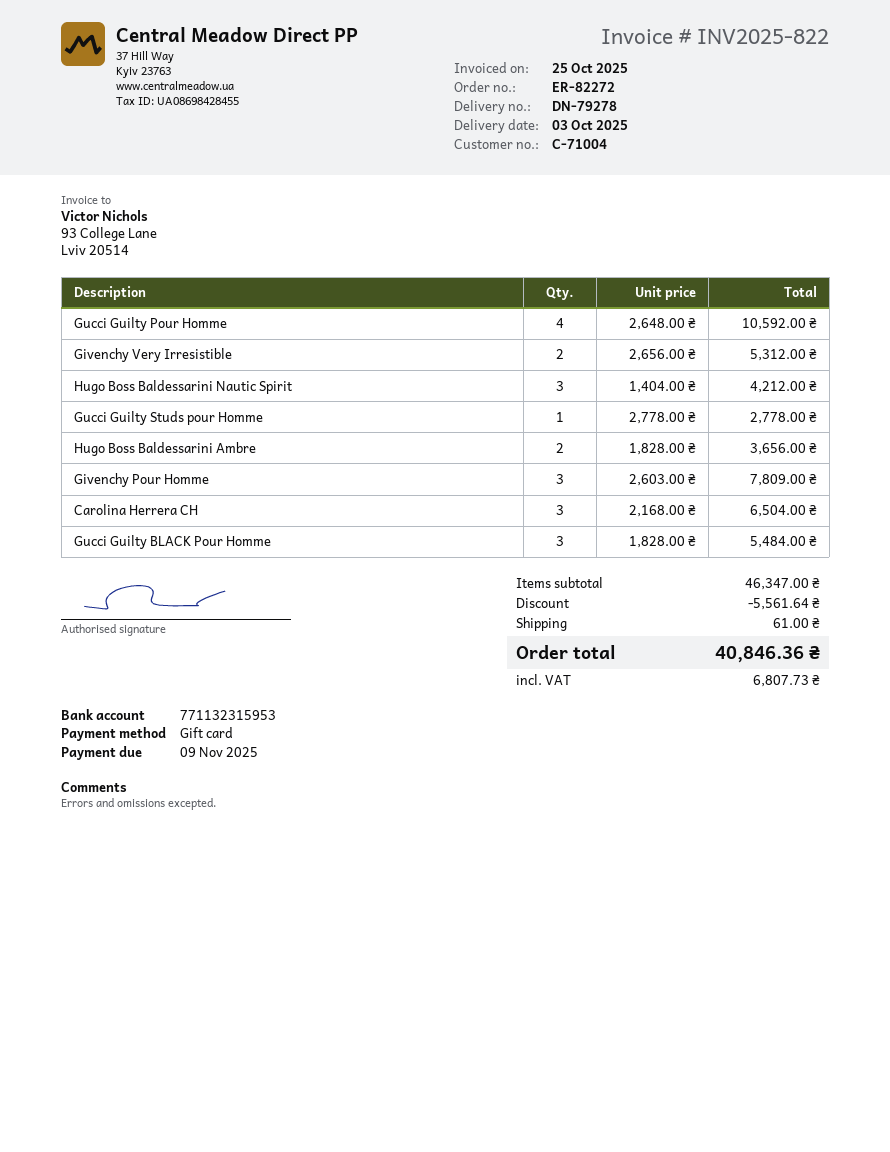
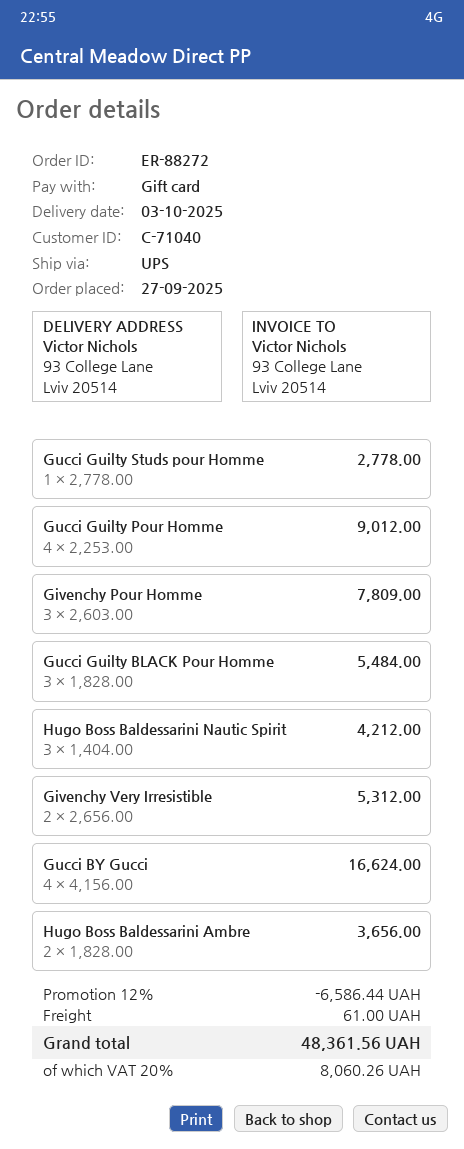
order number: ER-82272 -> ER-88272
customer number: C-71004 -> C-71040
Gucci Guilty Pour Homme: 4 x 2648.00 = 10592.00 -> 4 x 2253.00 = 9012.00
Carolina Herrera CH: 3 x 2168.00 = 6504.00 -> none
Gucci BY Gucci: none -> 4 x 4156.00 = 16624.00
discount: 5561.64 -> 6586.44
tax: 6807.73 -> 8060.26
total: 40846.36 -> 48361.56

